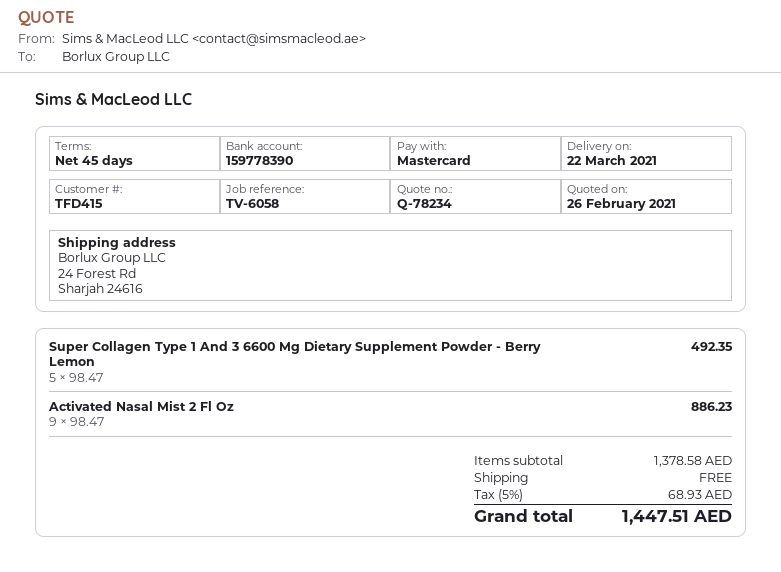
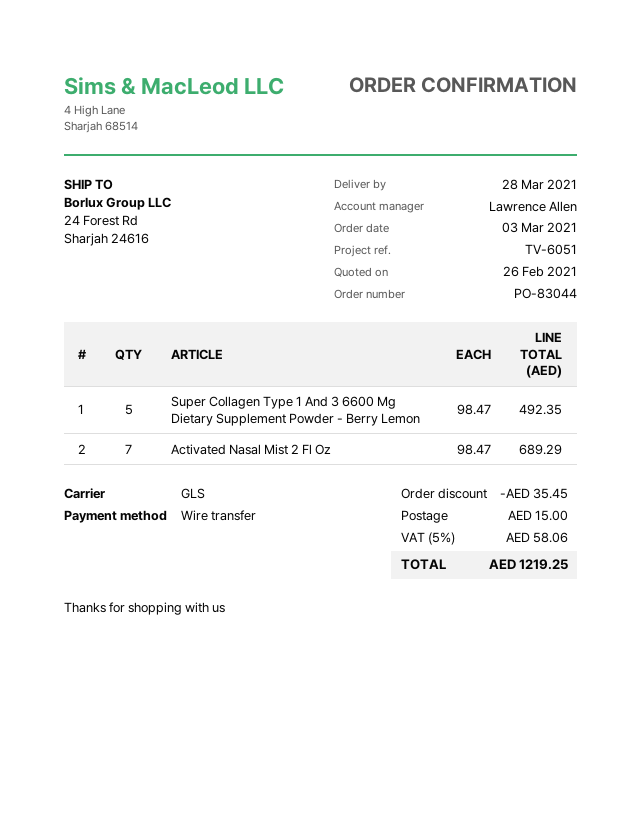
delivery date: 2021-03-22 -> 2021-03-28
reference: TV-6058 -> TV-6051
payment method: Mastercard -> bank transfer
Activated Nasal Mist 2 Fl Oz: 9 x 98.47 = 886.23 -> 7 x 98.47 = 689.29
discount: none -> 35.45
shipping: 0.00 -> 15.00
tax: 5% = 68.93 -> 5% = 58.06
total: 1447.51 -> 1219.25

